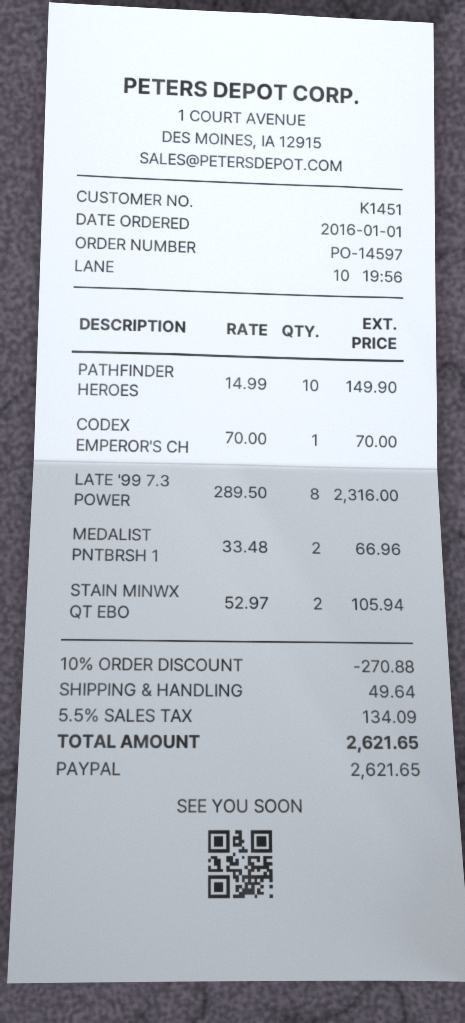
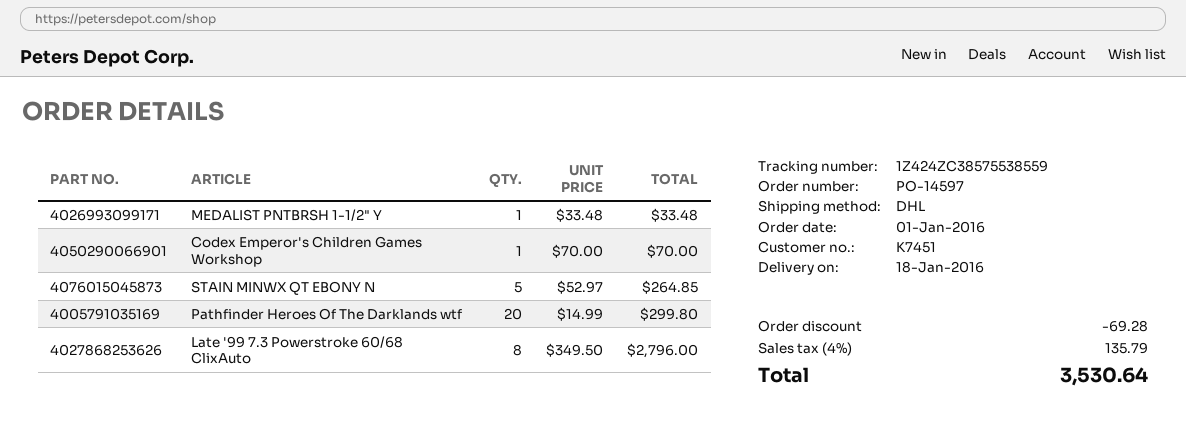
customer number: K1451 -> K7451
PATHFINDER HEROES: 10 x 14.99 = 149.90 -> 20 x 14.99 = 299.80
LATE '99 7.3 POWER: 8 x 289.50 = 2316.00 -> 8 x 349.50 = 2796.00
MEDALIST PNTBRSH 1: 2 x 33.48 = 66.96 -> 1 x 33.48 = 33.48
STAIN MINWX QT EBO: 2 x 52.97 = 105.94 -> 5 x 52.97 = 264.85
discount: 270.88 -> 69.28
shipping: 49.64 -> none
tax: 5.5% = 134.09 -> 4% = 135.79
total: 2621.65 -> 3530.64

